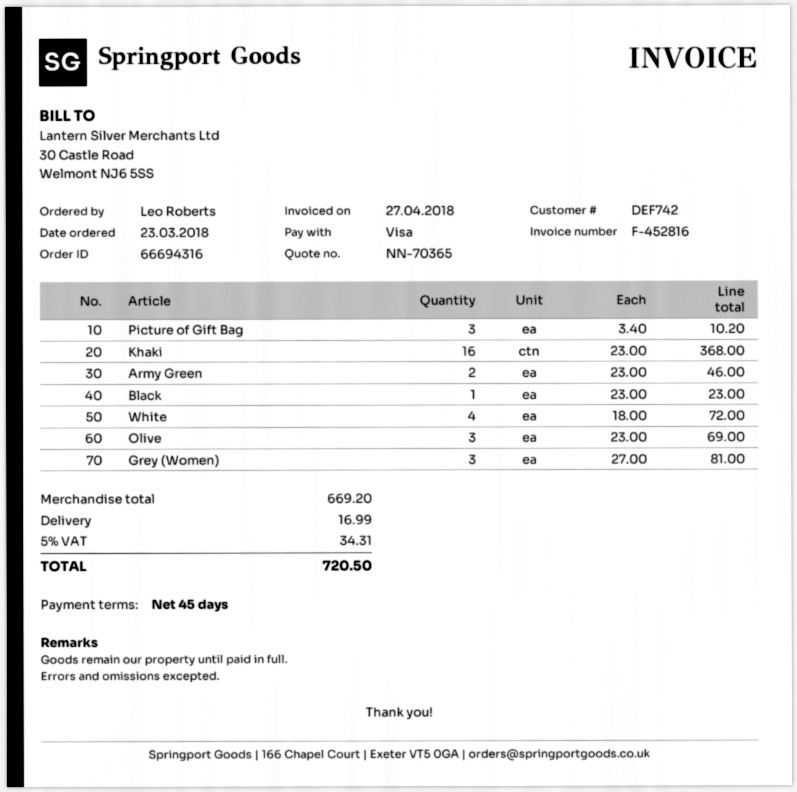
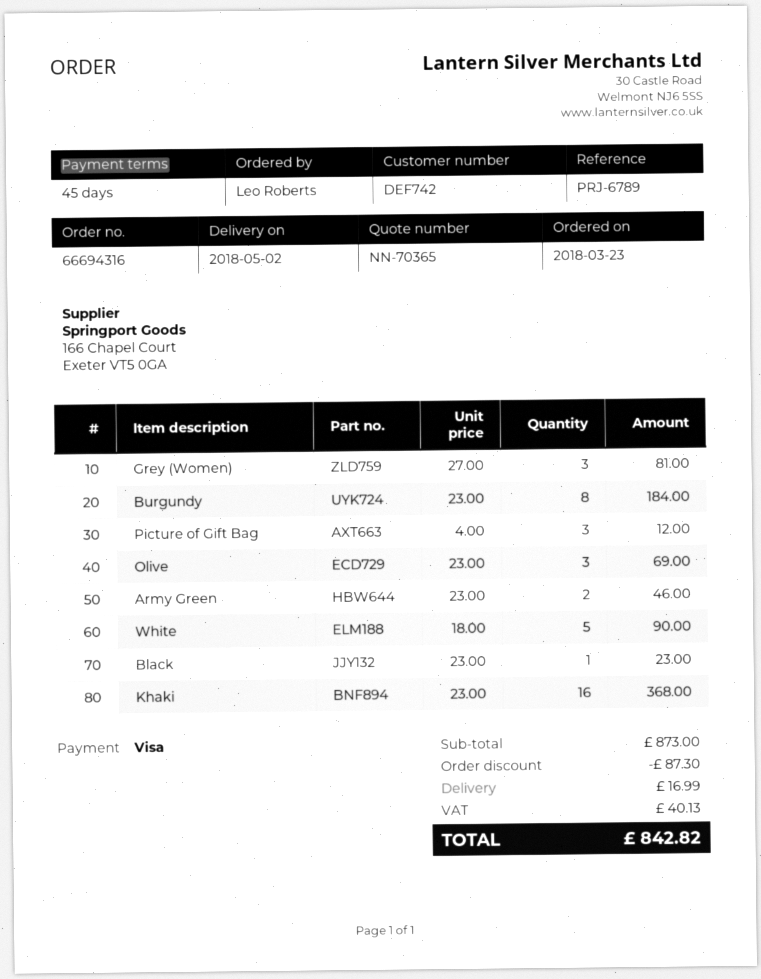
Picture of Gift Bag: 3 x 3.40 = 10.20 -> 3 x 4.00 = 12.00
White: 4 x 18.00 = 72.00 -> 5 x 18.00 = 90.00
Burgundy: none -> 8 x 23.00 = 184.00
subtotal: 669.20 -> 873.00
discount: none -> 87.30
tax: 34.31 -> 40.13
total: 720.50 -> 842.82

